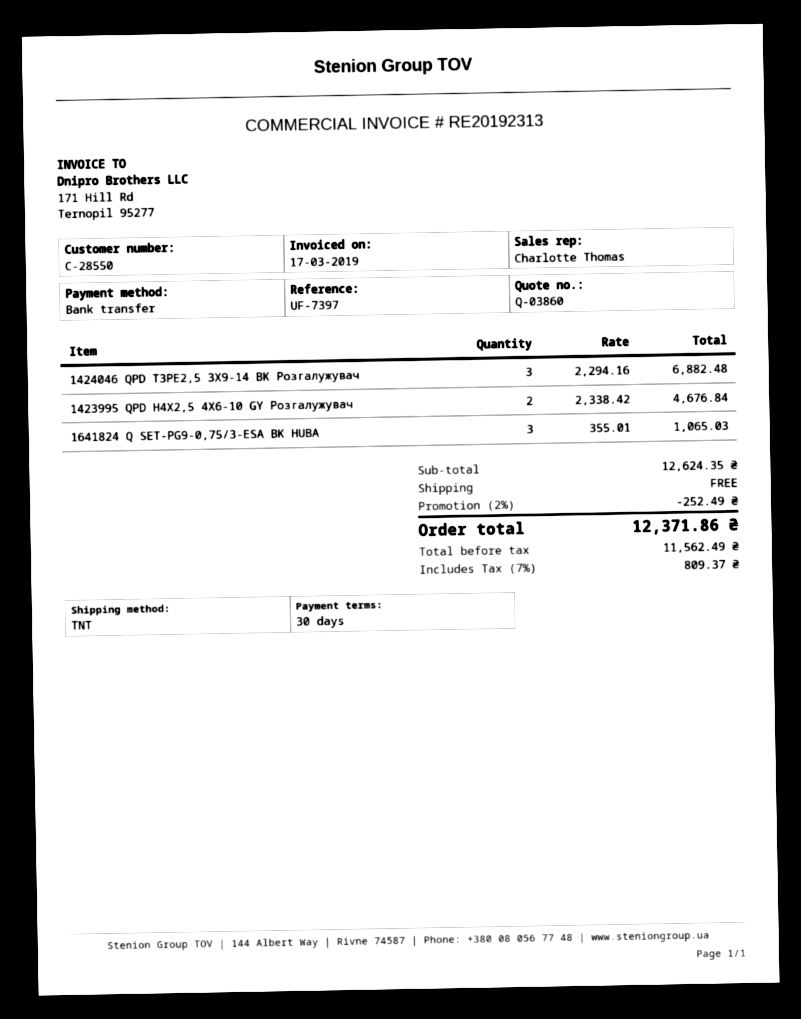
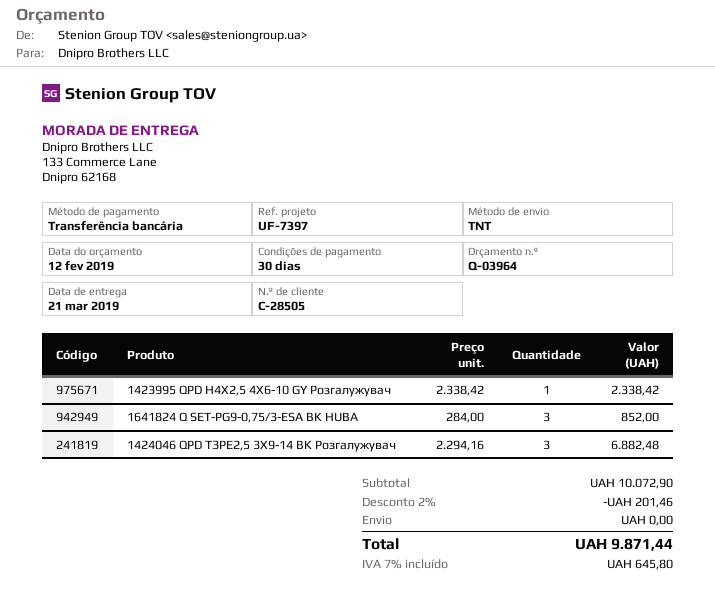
quote number: Q-03860 -> Q-03964
customer number: C-28550 -> C-28505
1423995 QPD H4X2,5 4X6-10 GY Розгалужувач: 2 x 2338.42 = 4676.84 -> 1 x 2338.42 = 2338.42
1641824 Q SET-PG9-0,75/3-ESA BK HUBA: 3 x 355.01 = 1065.03 -> 3 x 284.00 = 852.00
subtotal: 12624.35 -> 10072.90
discount: 2% = 252.49 -> 2% = 201.46
tax: 7% = 809.37 -> 7% = 645.80
total: 12371.86 -> 9871.44

